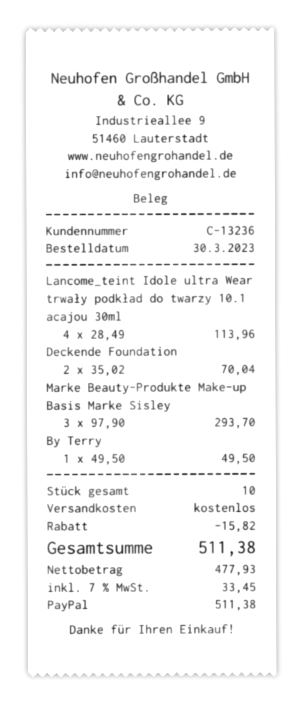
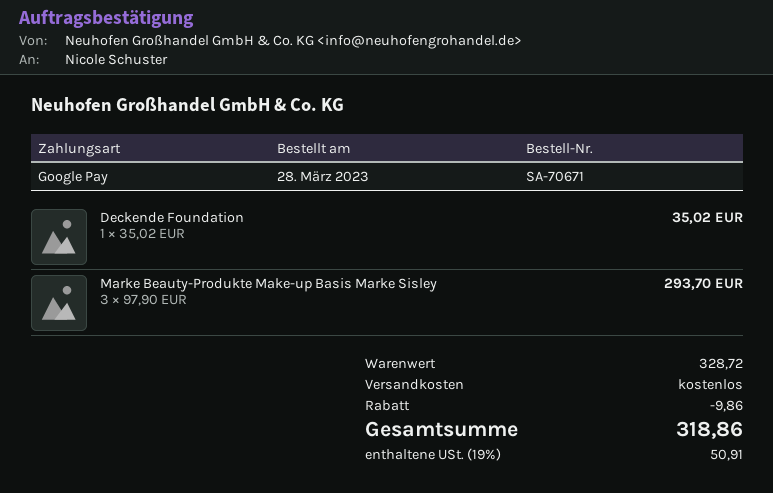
order date: 2023-03-30 -> 2023-03-28
payment method: PayPal -> Google Pay
Lancome_teint Idole ultra Wear trwały podkład do twarzy 10.1 acajou 30ml: 4 x 28.49 = 113.96 -> none
Deckende Foundation: 2 x 35.02 = 70.04 -> 1 x 35.02 = 35.02
By Terry: 1 x 49.50 = 49.50 -> none
discount: 15.82 -> 9.86
tax: 7% = 33.45 -> 19% = 50.91
total: 511.38 -> 318.86

